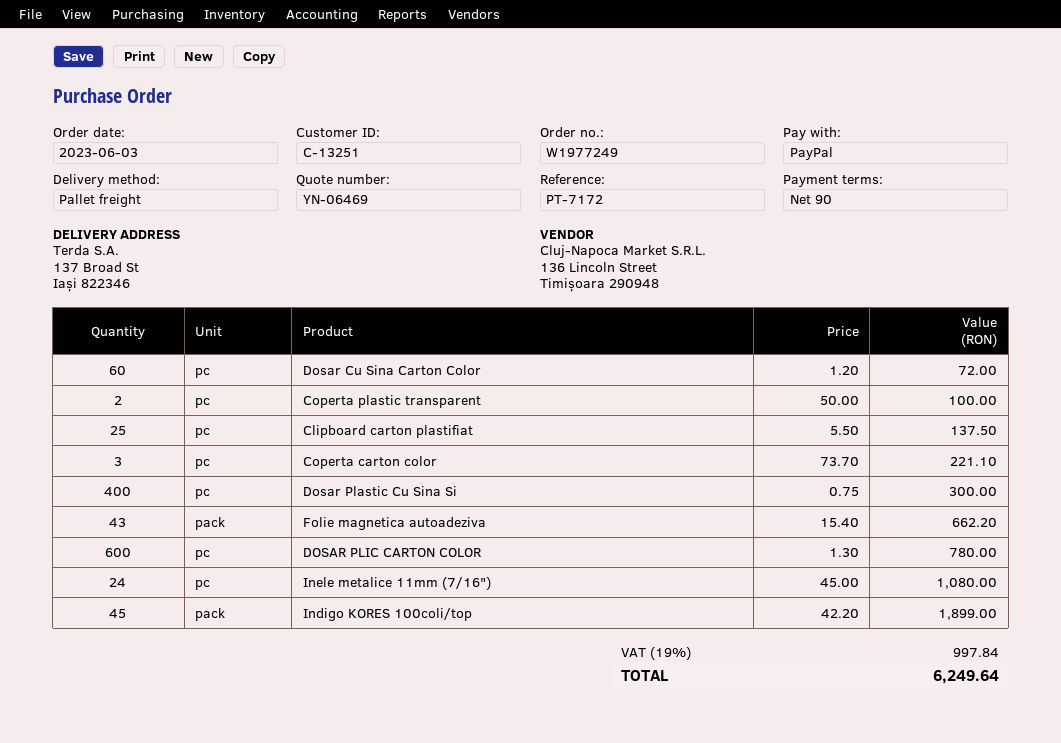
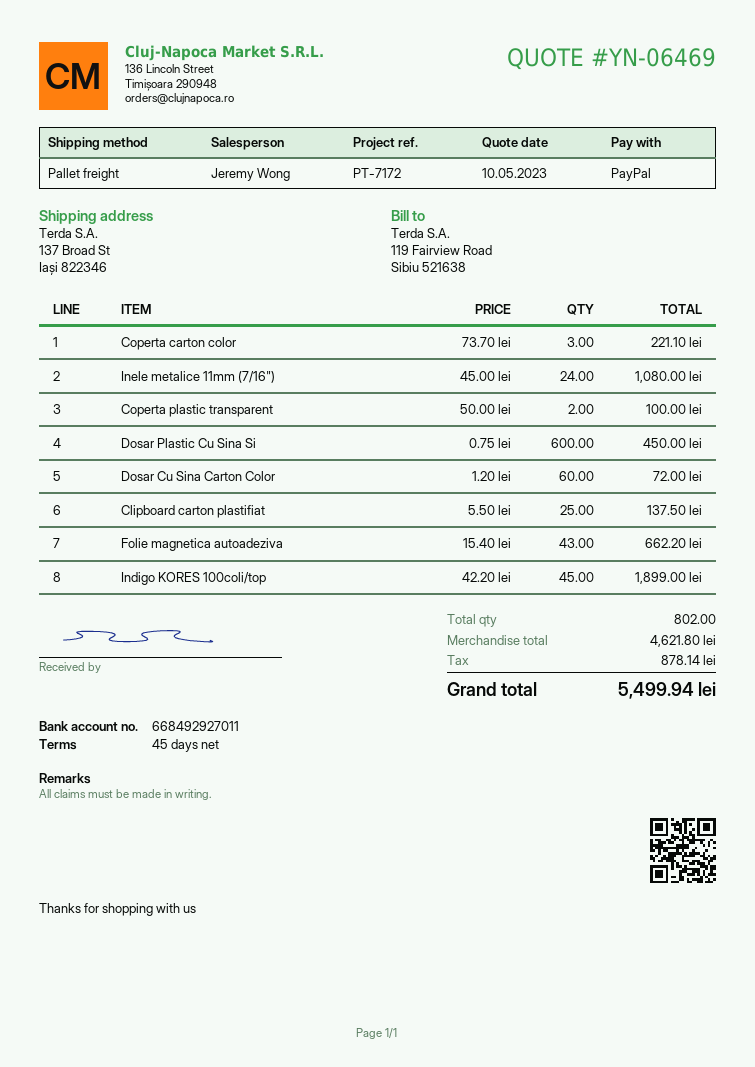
payment terms: 90 days -> 45 days
Dosar Plastic Cu Sina Si: 400 x 0.75 = 300.00 -> 600 x 0.75 = 450.00
DOSAR PLIC CARTON COLOR: 600 x 1.30 = 780.00 -> none
tax: 997.84 -> 878.14
total: 6249.64 -> 5499.94

